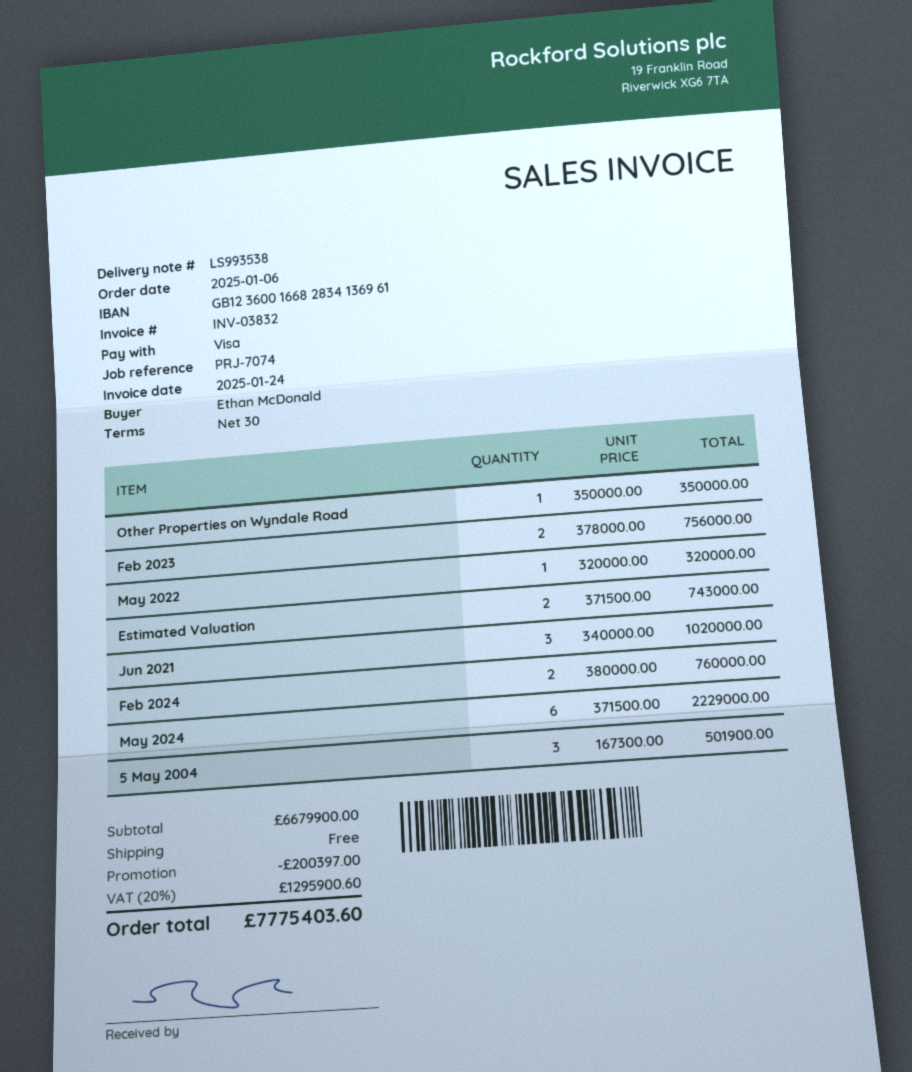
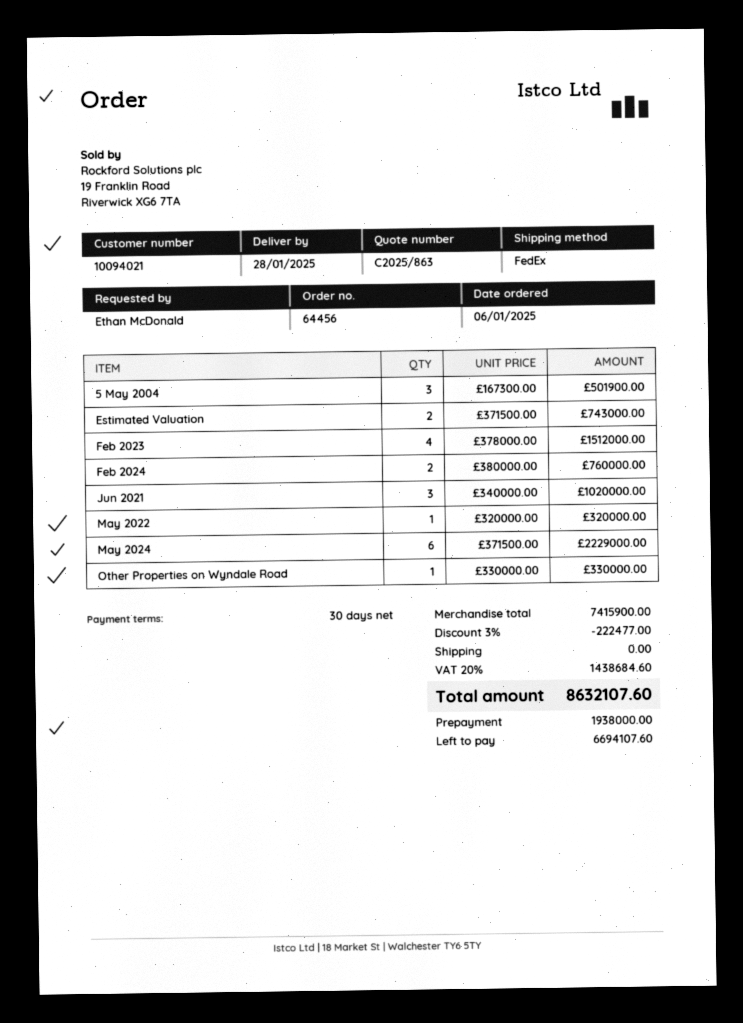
Other Properties on Wyndale Road: 1 x 350000.00 = 350000.00 -> 1 x 330000.00 = 330000.00
Feb 2023: 2 x 378000.00 = 756000.00 -> 4 x 378000.00 = 1512000.00
subtotal: 6679900.00 -> 7415900.00
discount: 200397.00 -> 222477.00
tax: 20% = 1295900.60 -> 20% = 1438684.60
total: 7775403.60 -> 8632107.60

